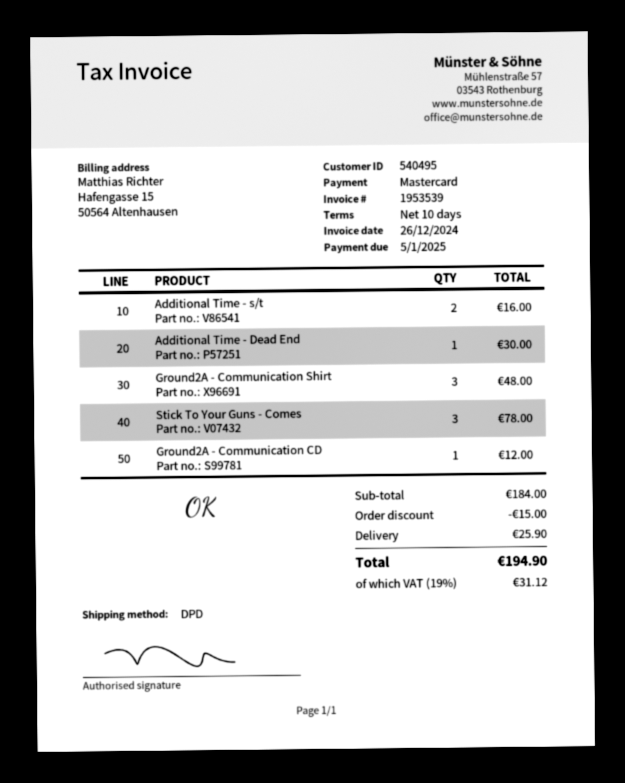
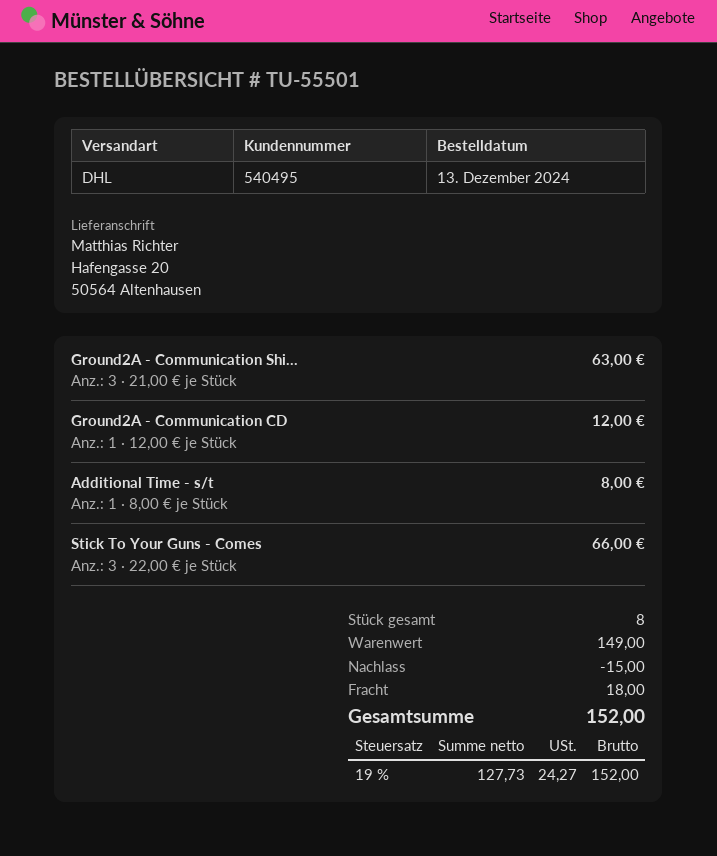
shipping method: DPD -> DHL
Additional Time - s/t: 2 for 16.00 -> 1 for 8.00
Additional Time - Dead End: 1 for 30.00 -> none
Ground2A - Communication Shirt: 3 for 48.00 -> 3 for 63.00
Stick To Your Guns - Comes: 3 for 78.00 -> 3 for 66.00
subtotal: 184.00 -> 149.00
shipping: 25.90 -> 18.00
tax: 19% = 31.12 -> 19% = 24.27
total: 194.90 -> 152.00

